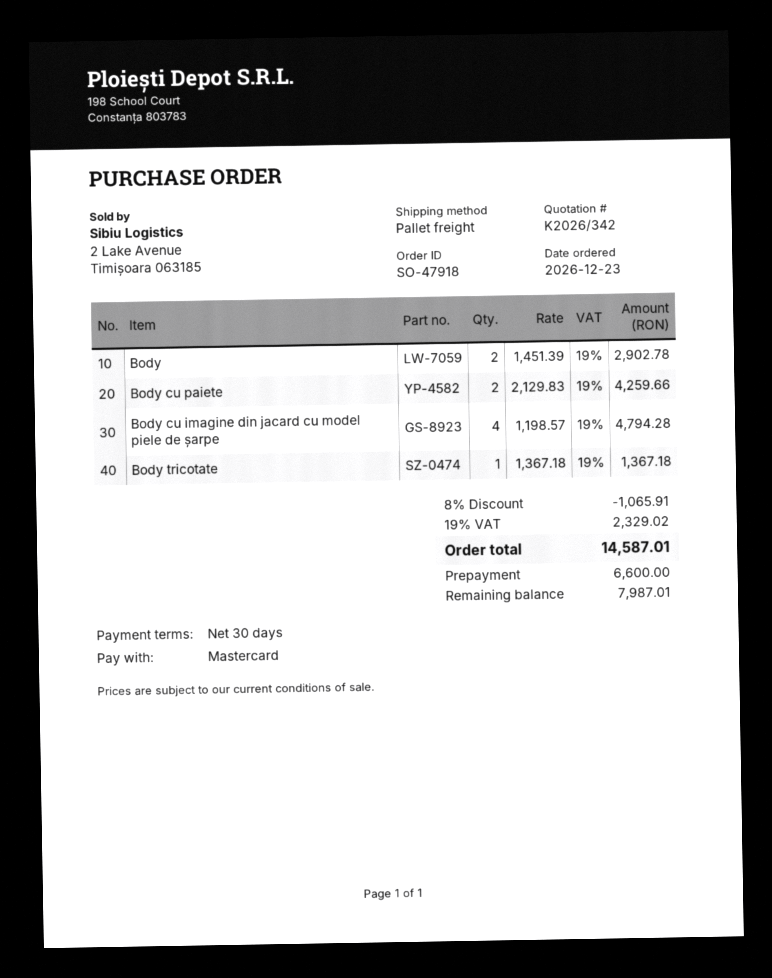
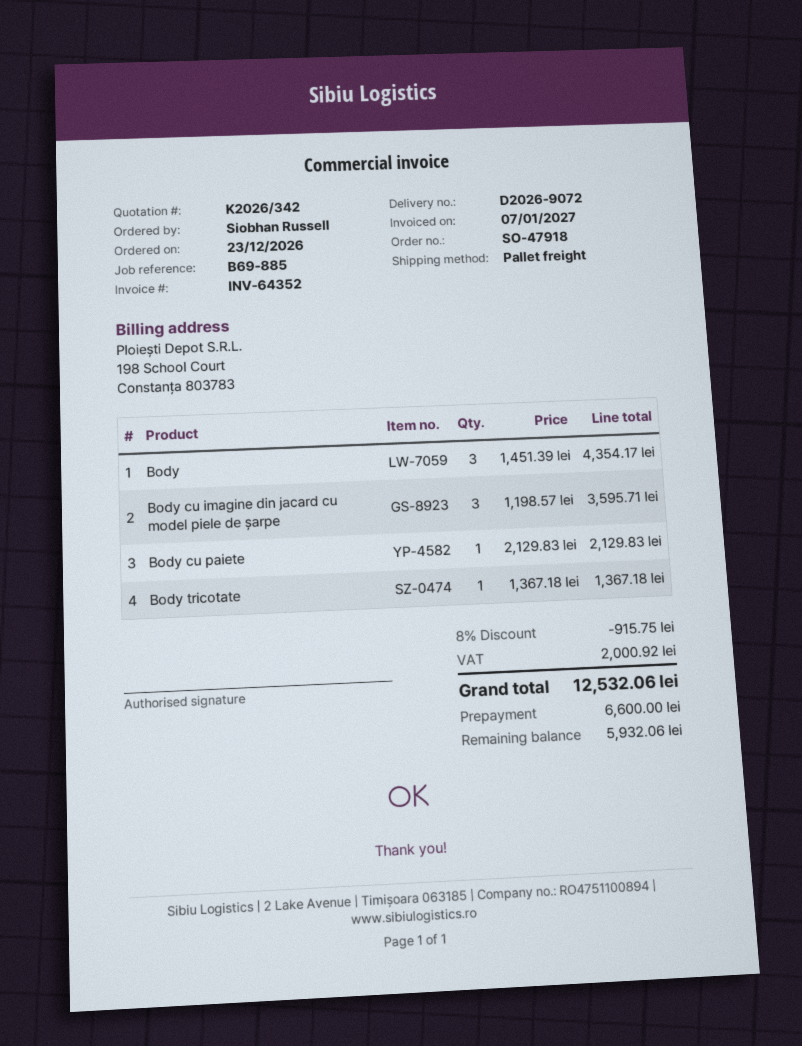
Body: 2 x 1451.39 = 2902.78 -> 3 x 1451.39 = 4354.17
Body cu paiete: 2 x 2129.83 = 4259.66 -> 1 x 2129.83 = 2129.83
Body cu imagine din jacard cu model piele de șarpe: 4 x 1198.57 = 4794.28 -> 3 x 1198.57 = 3595.71
discount: 8% = 1065.91 -> 8% = 915.75
tax: 2329.02 -> 2000.92
total: 14587.01 -> 12532.06
balance: 7987.01 -> 5932.06

